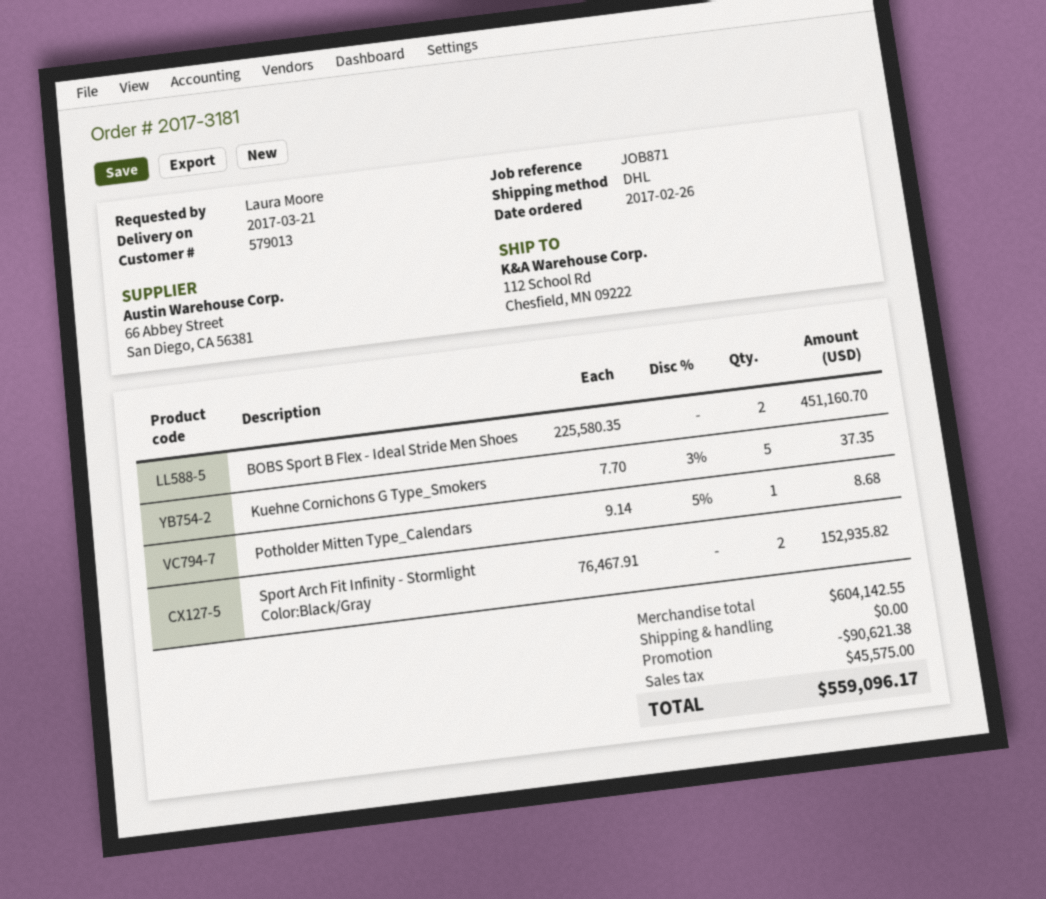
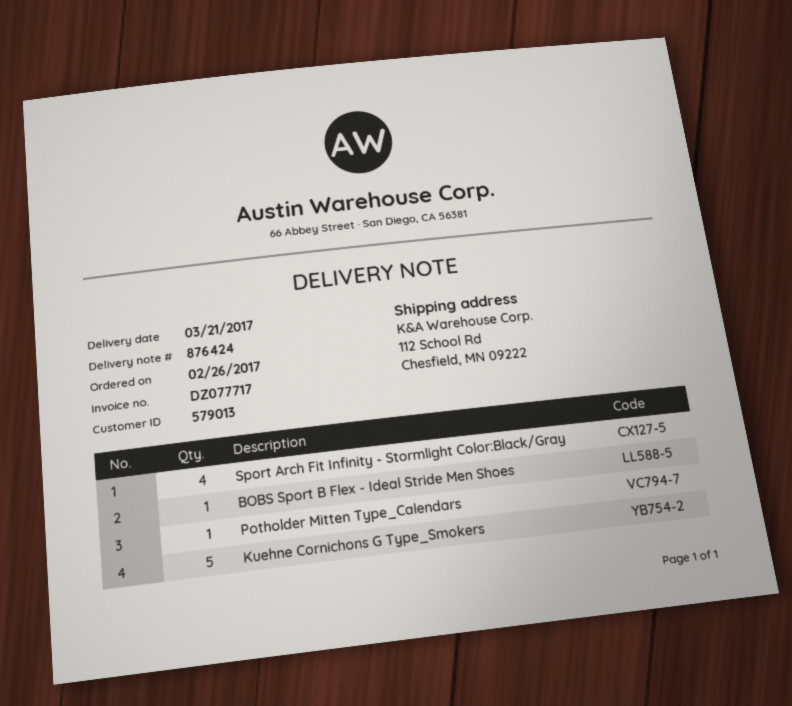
BOBS Sport B Flex - Ideal Stride Men Shoes: 2 -> 1
Sport Arch Fit Infinity - Stormlight Color:Black/Gray: 2 -> 4

